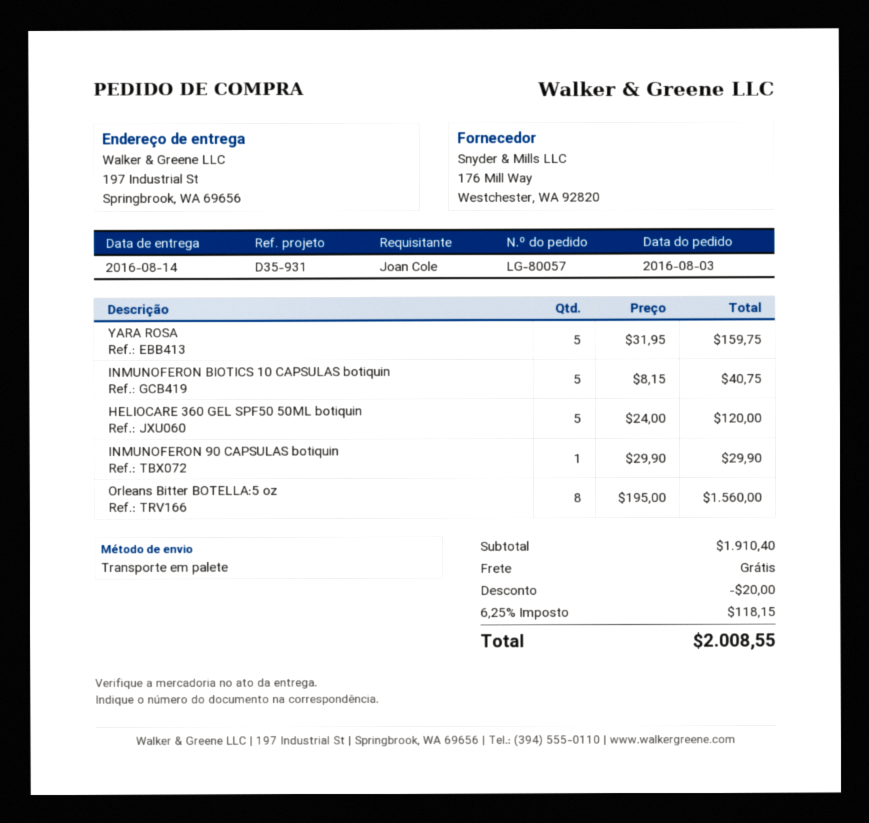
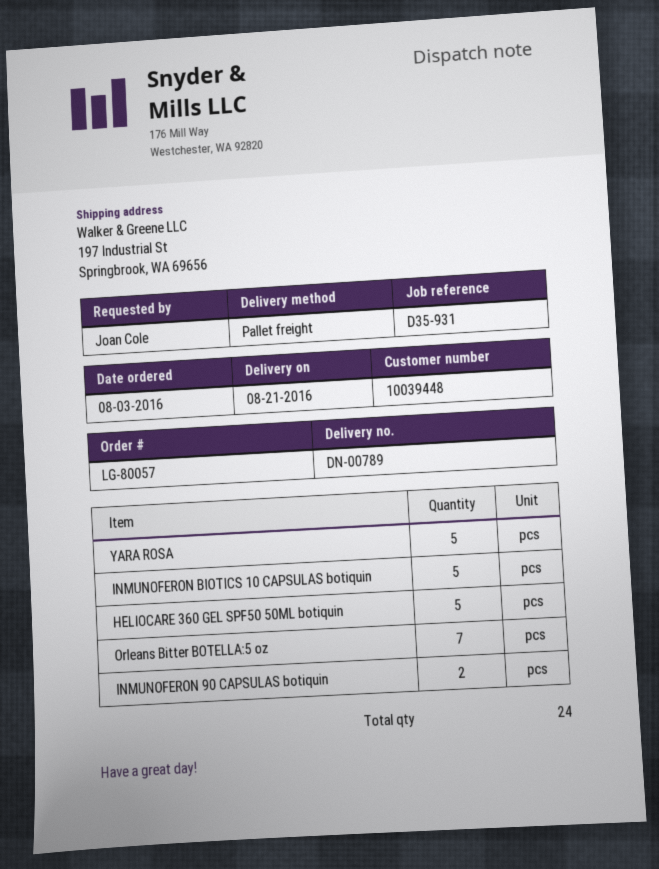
delivery date: 2016-08-14 -> 2016-08-21
INMUNOFERON 90 CAPSULAS botiquin: 1 -> 2
Orleans Bitter BOTELLA:5 oz: 8 -> 7

